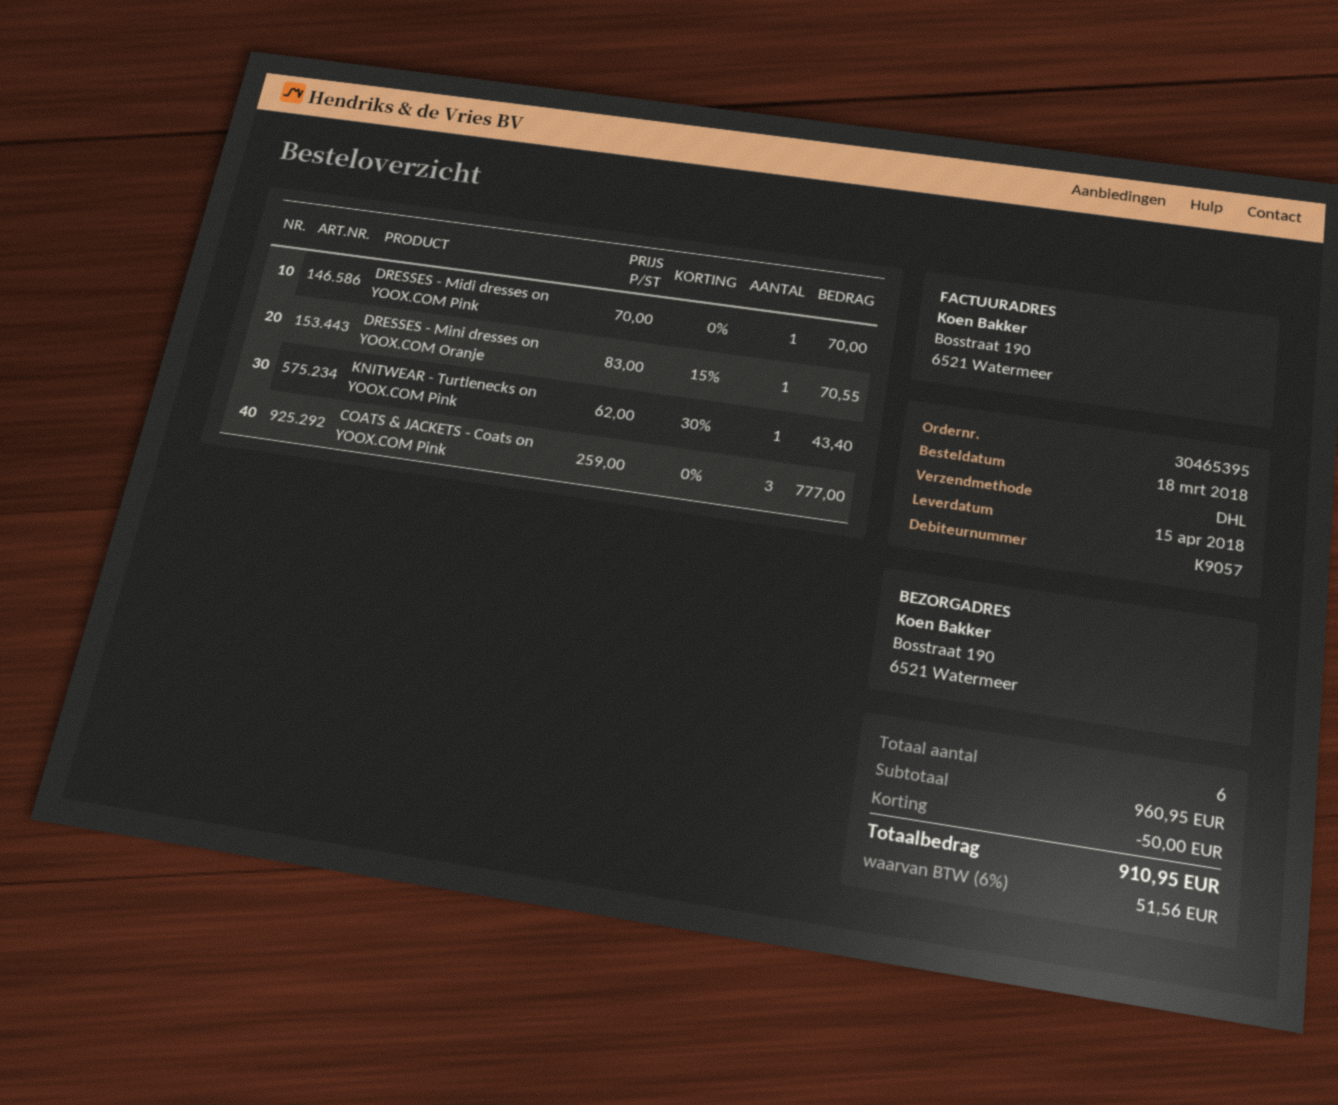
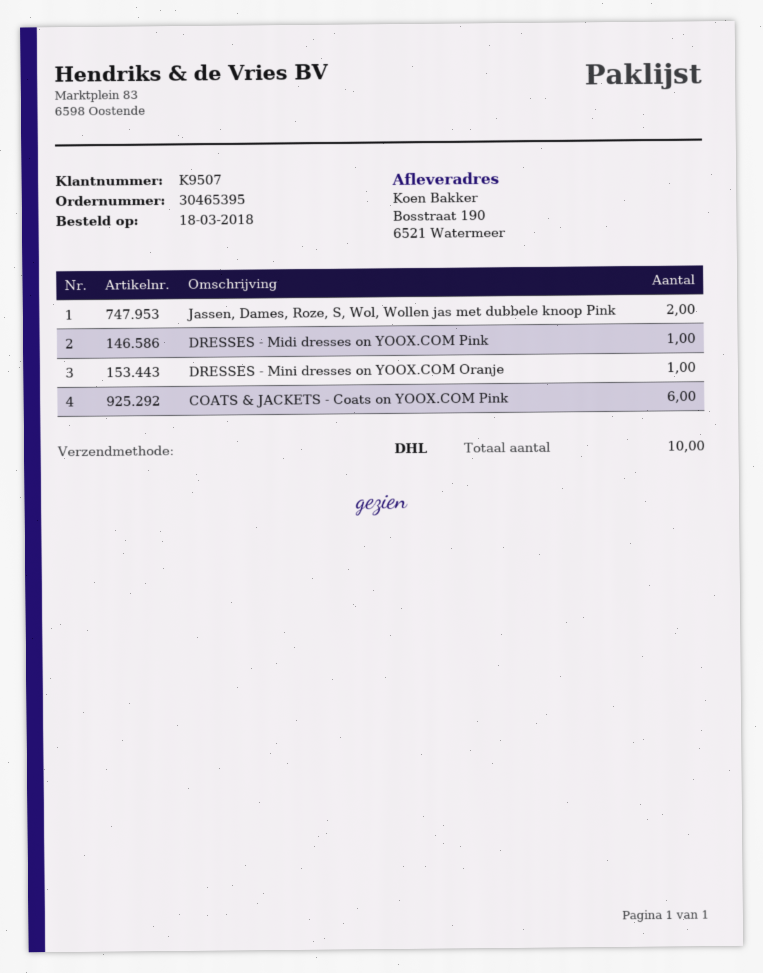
customer number: K9057 -> K9507
KNITWEAR - Turtlenecks on YOOX.COM Pink: 1 -> none
COATS & JACKETS - Coats on YOOX.COM Pink: 3 -> 6
Jassen, Dames, Roze, S, Wol, Wollen jas met dubbele knoop Pink: none -> 2
total quantity: 6 -> 10

